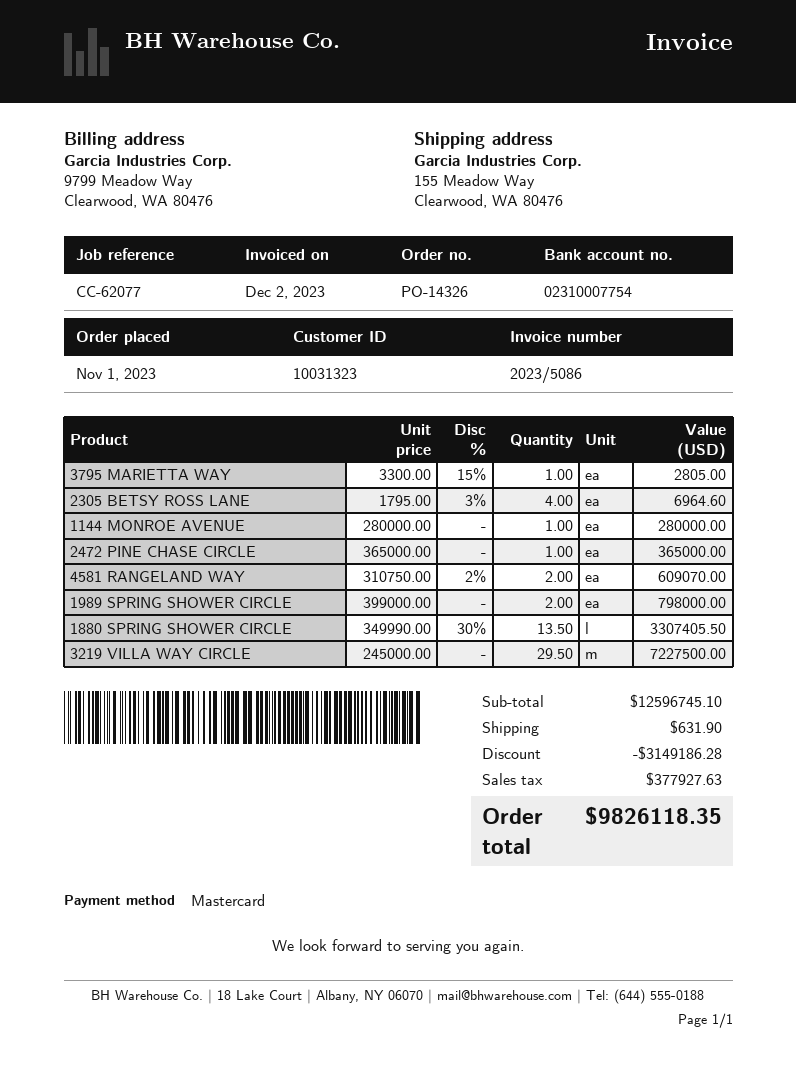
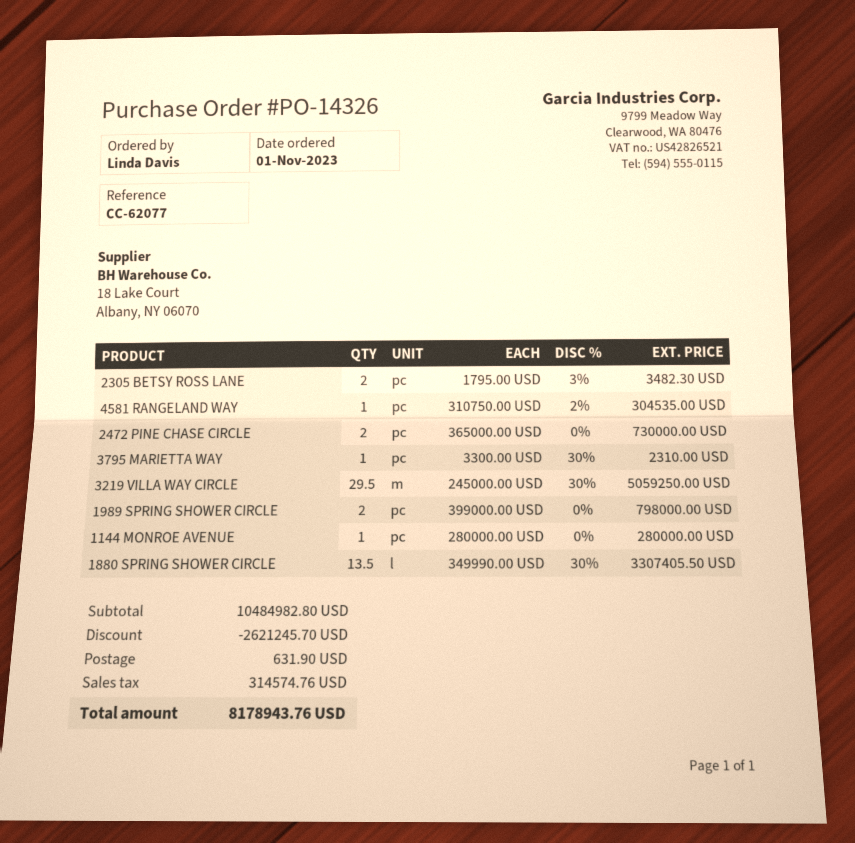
3795 MARIETTA WAY: 1 x 3300.00 - 15% = 2805.00 -> 1 x 3300.00 - 30% = 2310.00
2305 BETSY ROSS LANE: 4 x 1795.00 - 3% = 6964.60 -> 2 x 1795.00 - 3% = 3482.30
2472 PINE CHASE CIRCLE: 1 x 365000.00 = 365000.00 -> 2 x 365000.00 = 730000.00
4581 RANGELAND WAY: 2 x 310750.00 - 2% = 609070.00 -> 1 x 310750.00 - 2% = 304535.00
3219 VILLA WAY CIRCLE: 29.5 x 245000.00 = 7227500.00 -> 29.5 x 245000.00 - 30% = 5059250.00
subtotal: 12596745.10 -> 10484982.80
discount: 3149186.28 -> 2621245.70
tax: 377927.63 -> 314574.76
total: 9826118.35 -> 8178943.76

